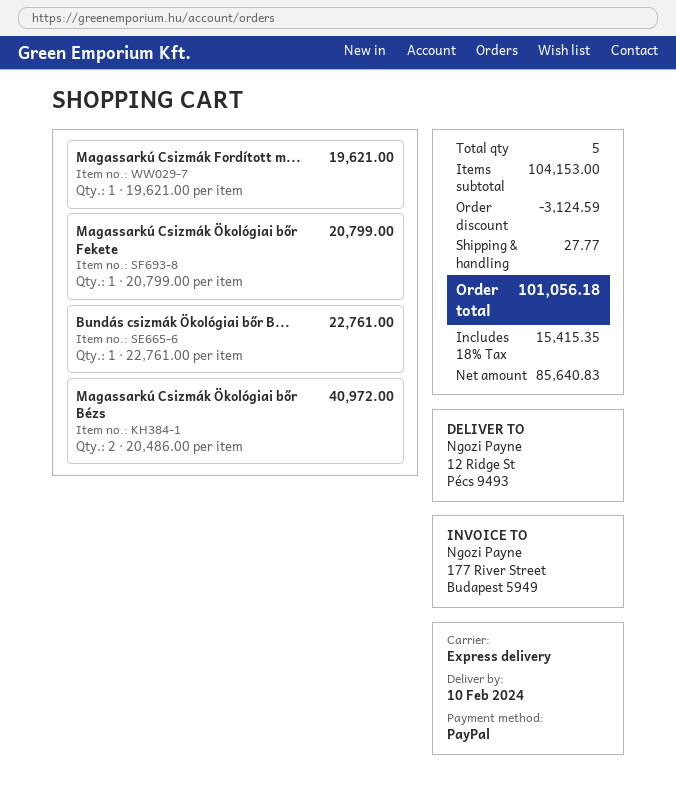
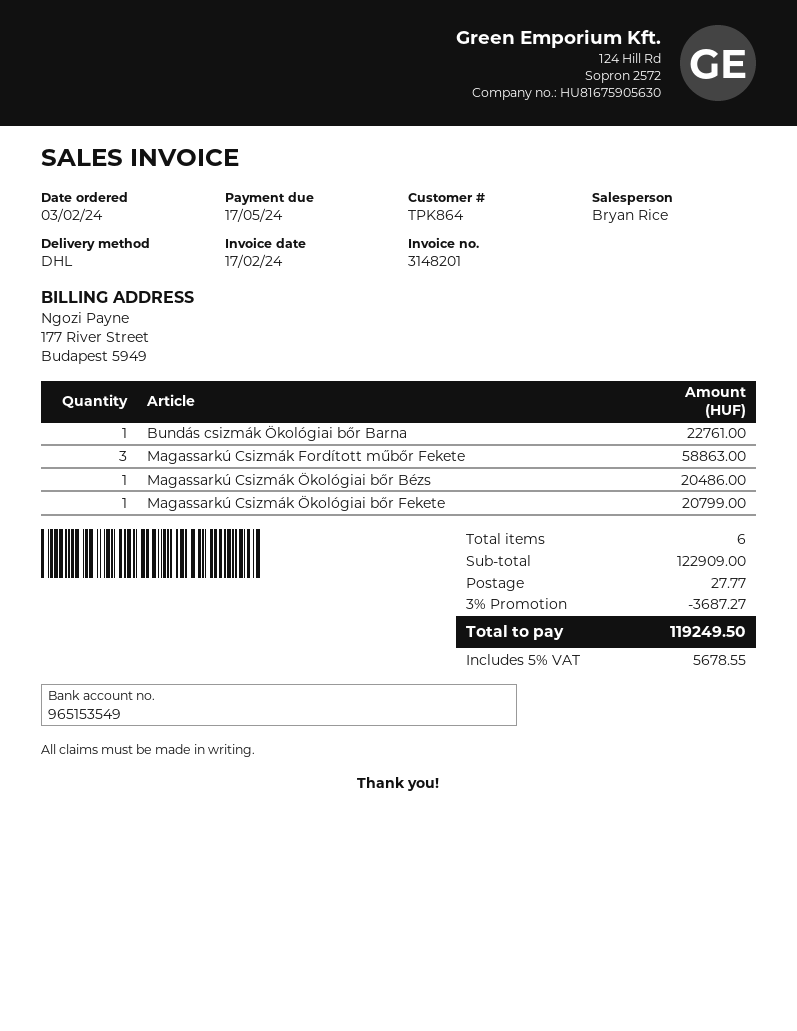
shipping method: express -> DHL
Magassarkú Csizmák Fordított m...: 1 for 19621.00 -> 3 for 58863.00
Magassarkú Csizmák Ökológiai bőr Bézs: 2 for 40972.00 -> 1 for 20486.00
total quantity: 5 -> 6
subtotal: 104153.00 -> 122909.00
discount: 3124.59 -> 3687.27
tax: 18% = 15415.35 -> 5% = 5678.55
total: 101056.18 -> 119249.50

